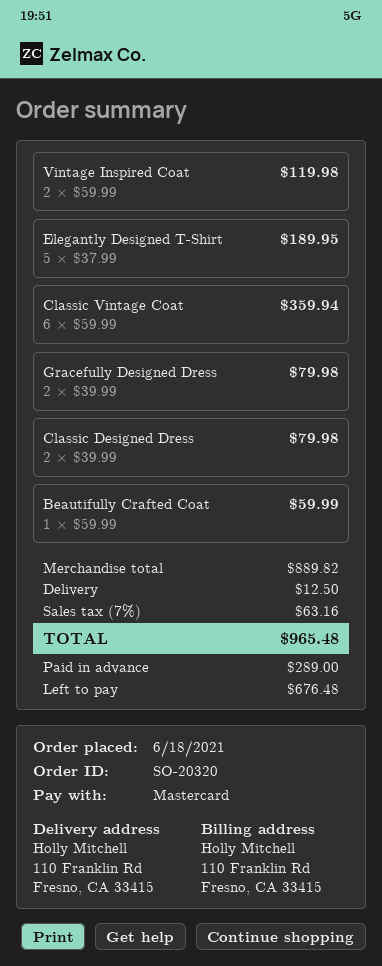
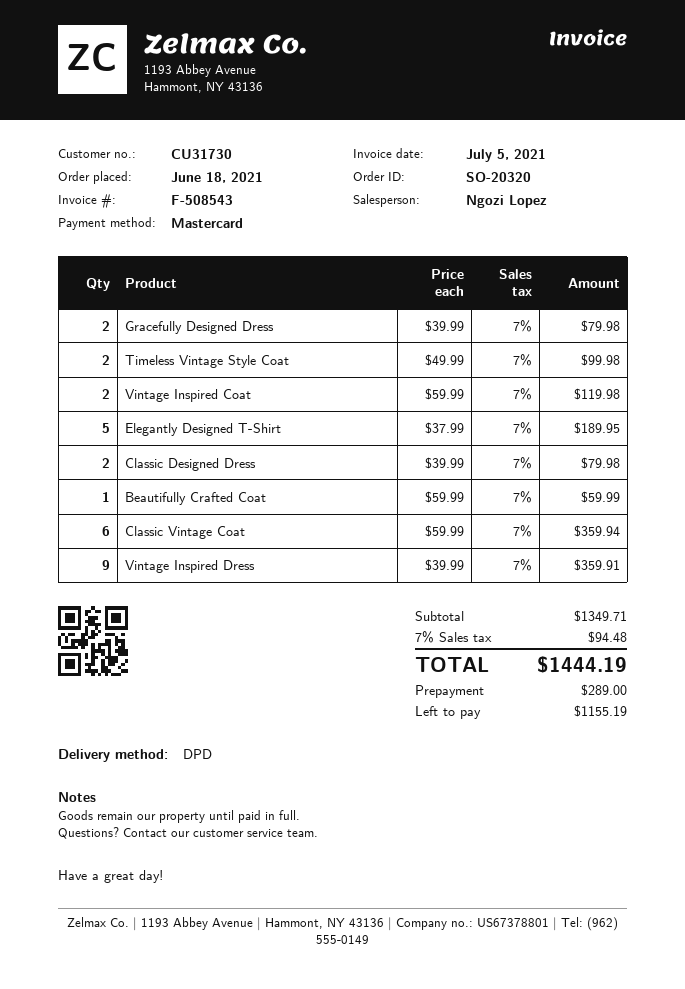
Timeless Vintage Style Coat: none -> 2 x 49.99 = 99.98
Vintage Inspired Dress: none -> 9 x 39.99 = 359.91
subtotal: 889.82 -> 1349.71
shipping: 12.50 -> none
tax: 7% = 63.16 -> 7% = 94.48
total: 965.48 -> 1444.19
balance: 676.48 -> 1155.19

